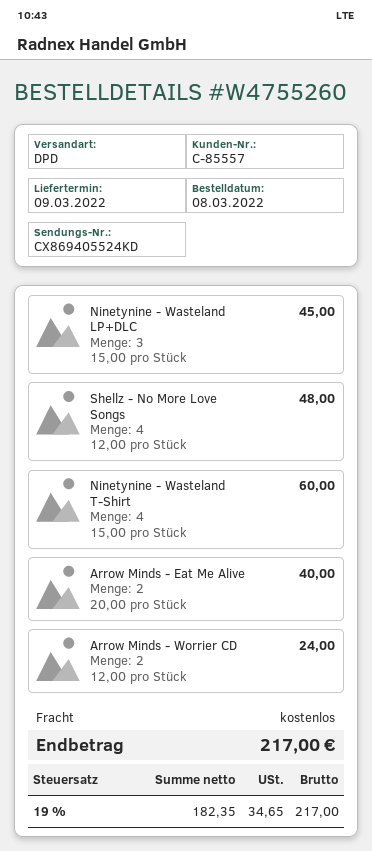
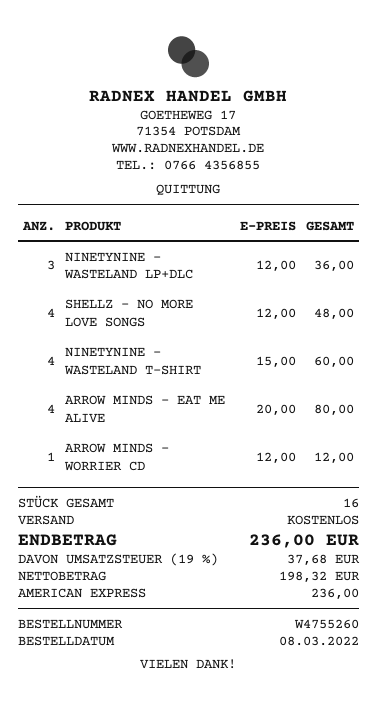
Ninetynine - Wasteland LP+DLC: 3 x 15.00 = 45.00 -> 3 x 12.00 = 36.00
Arrow Minds - Eat Me Alive: 2 x 20.00 = 40.00 -> 4 x 20.00 = 80.00
Arrow Minds - Worrier CD: 2 x 12.00 = 24.00 -> 1 x 12.00 = 12.00
net: 182.35 -> 198.32
tax: 19% = 34.65 -> 19% = 37.68
total: 217.00 -> 236.00

